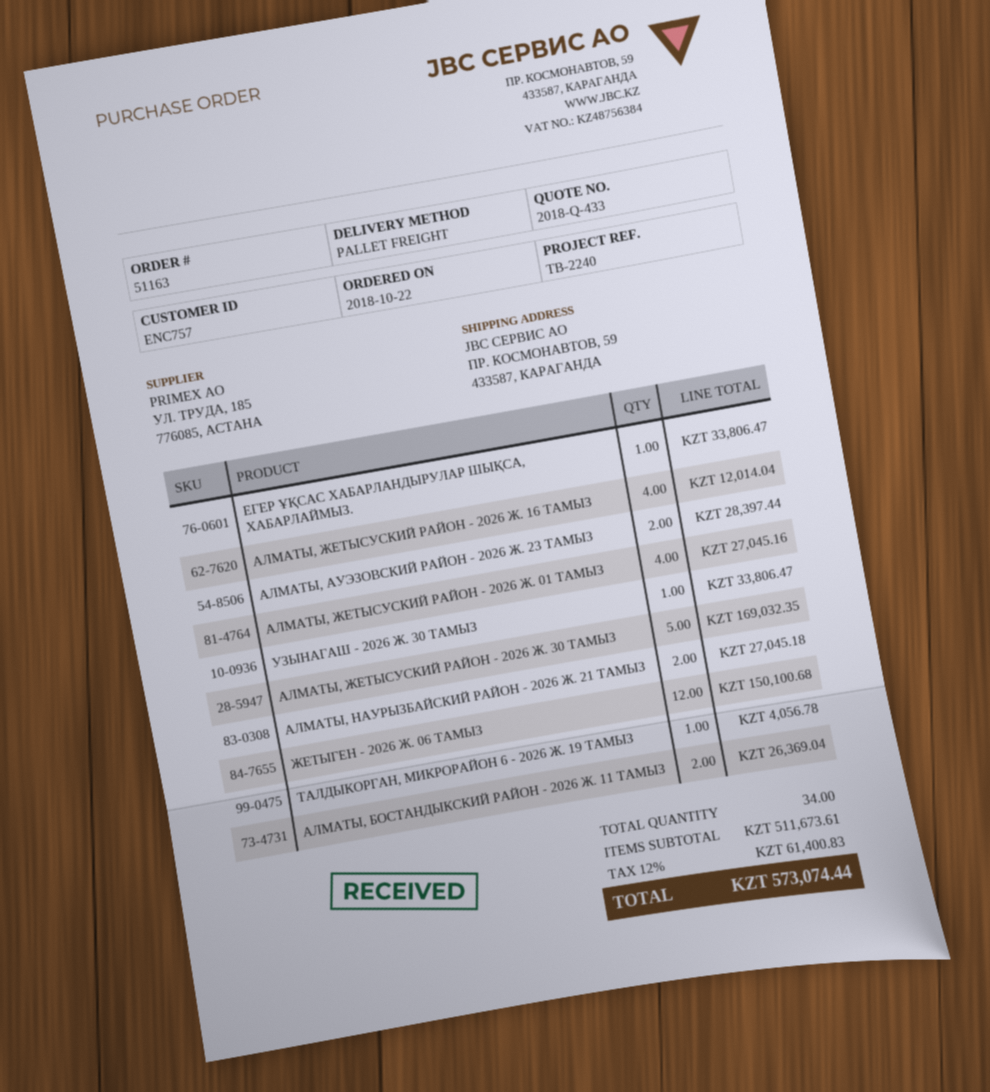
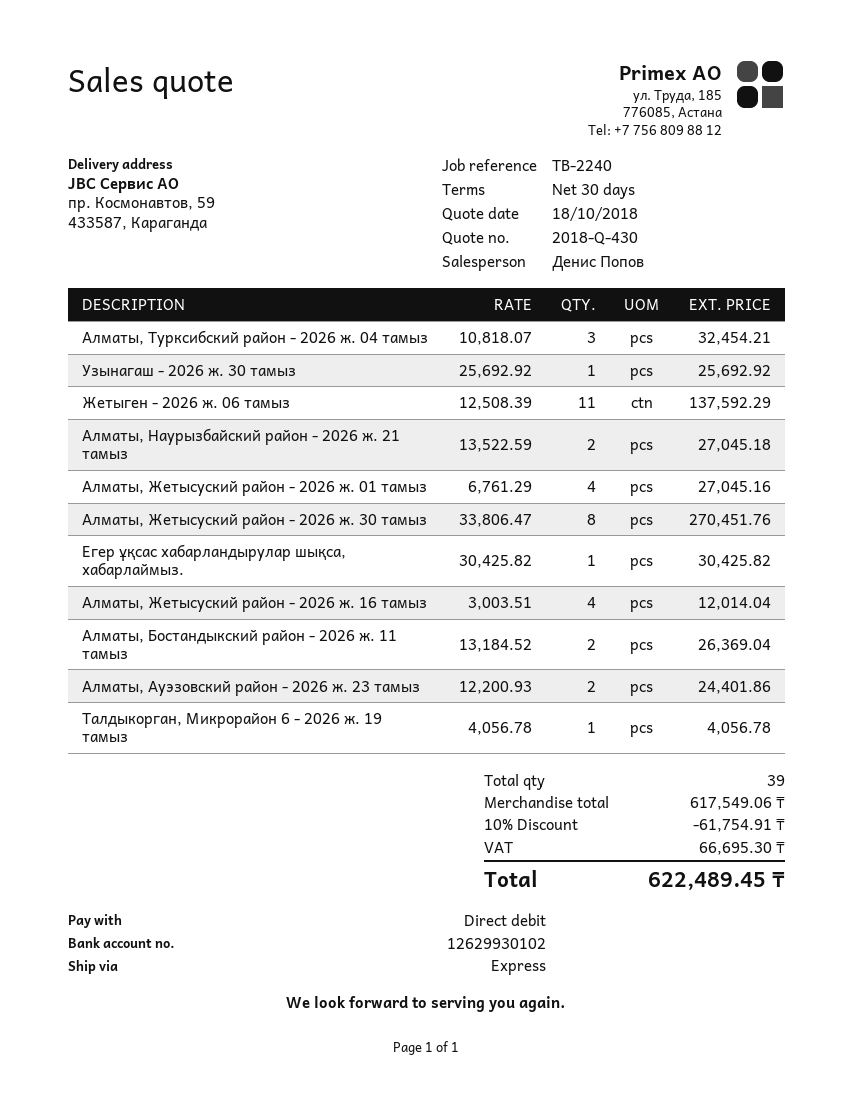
quote number: 2018-Q-433 -> 2018-Q-430
shipping method: pallet freight -> express
ЕГЕР ҰҚСАС ХАБАРЛАНДЫРУЛАР ШЫҚСА, ХАБАРЛАЙМЫЗ.: 1 for 33806.47 -> 1 for 30425.82
АЛМАТЫ, АУЭЗОВСКИЙ РАЙОН - 2026 Ж. 23 ТАМЫЗ: 2 for 28397.44 -> 2 for 24401.86
УЗЫНАГАШ - 2026 Ж. 30 ТАМЫЗ: 1 for 33806.47 -> 1 for 25692.92
АЛМАТЫ, ЖЕТЫСУСКИЙ РАЙОН - 2026 Ж. 30 ТАМЫЗ: 5 for 169032.35 -> 8 for 270451.76
ЖЕТЫГЕН - 2026 Ж. 06 ТАМЫЗ: 12 for 150100.68 -> 11 for 137592.29
Алматы, Турксибский район - 2026 ж. 04 тамыз: none -> 3 for 32454.21
total quantity: 34 -> 39
subtotal: 511673.61 -> 617549.06
discount: none -> 10% = 61754.91
tax: 61400.83 -> 66695.30
total: 573074.44 -> 622489.45

